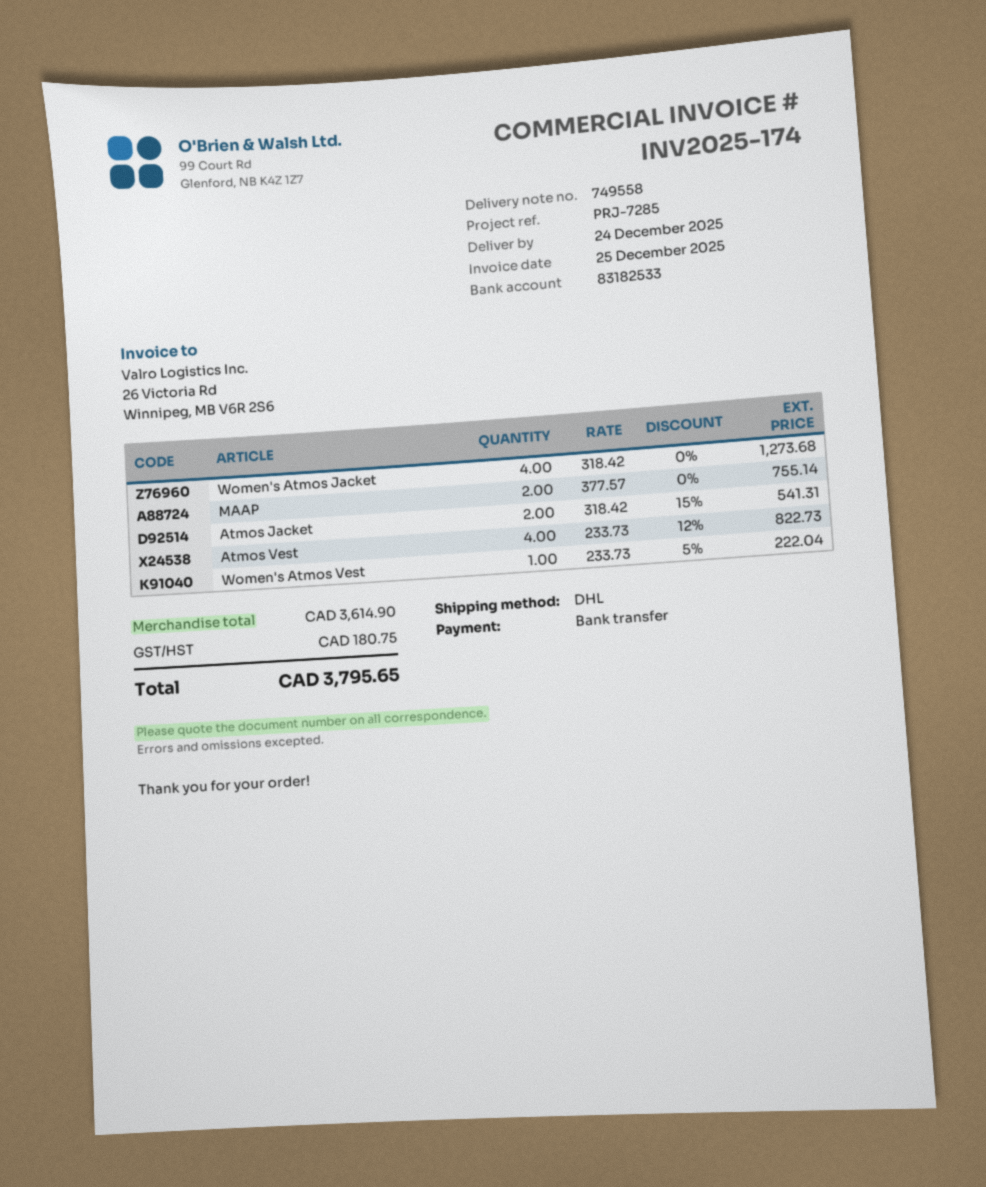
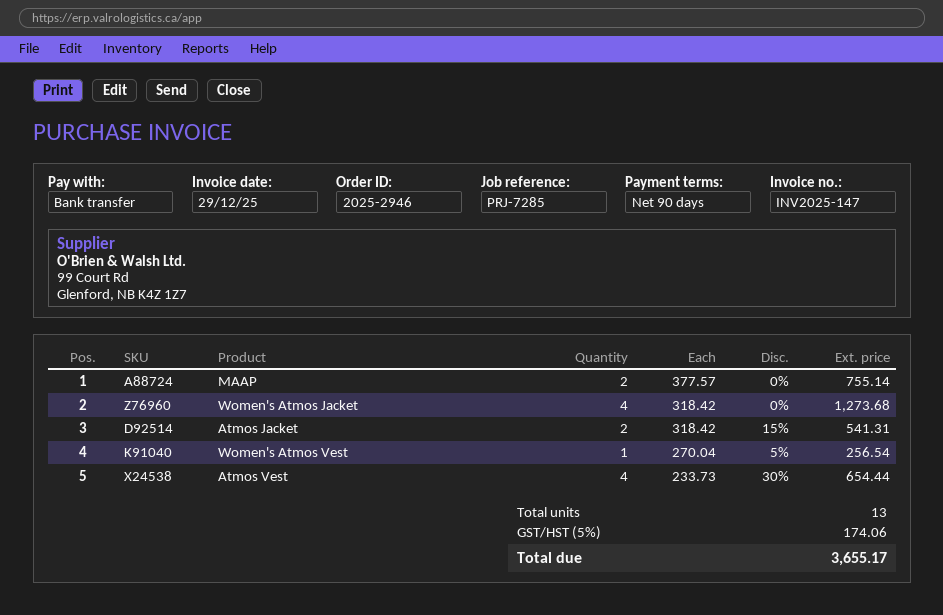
invoice number: INV2025-174 -> INV2025-147
invoice date: 2025-12-25 -> 2025-12-29
Atmos Vest: 4 x 233.73 - 12% = 822.73 -> 4 x 233.73 - 30% = 654.44
Women's Atmos Vest: 1 x 233.73 - 5% = 222.04 -> 1 x 270.04 - 5% = 256.54
tax: 180.75 -> 174.06
total: 3795.65 -> 3655.17

